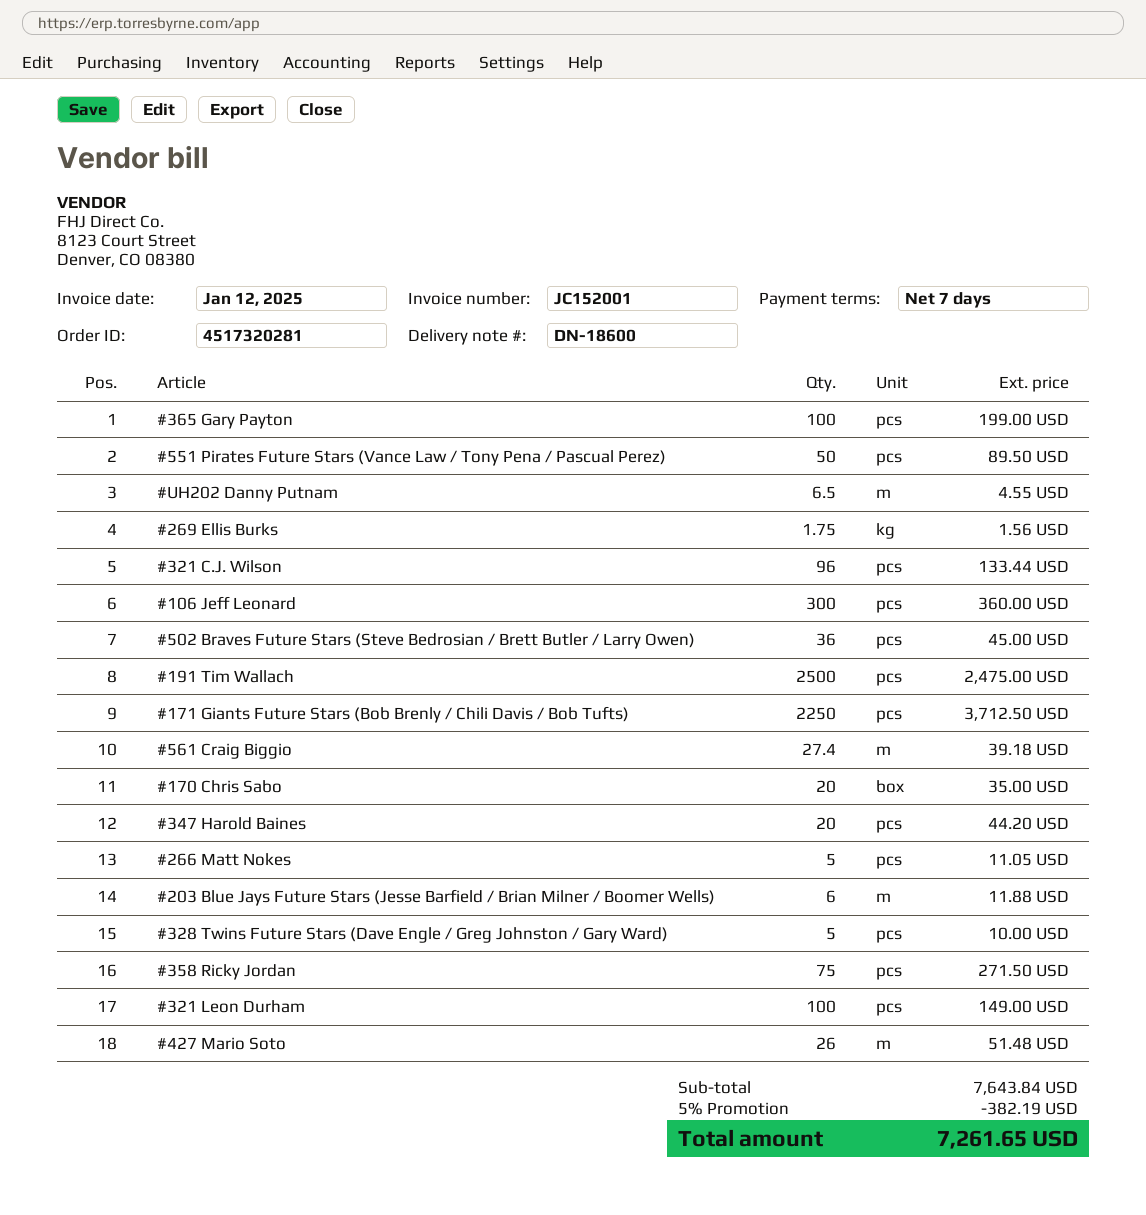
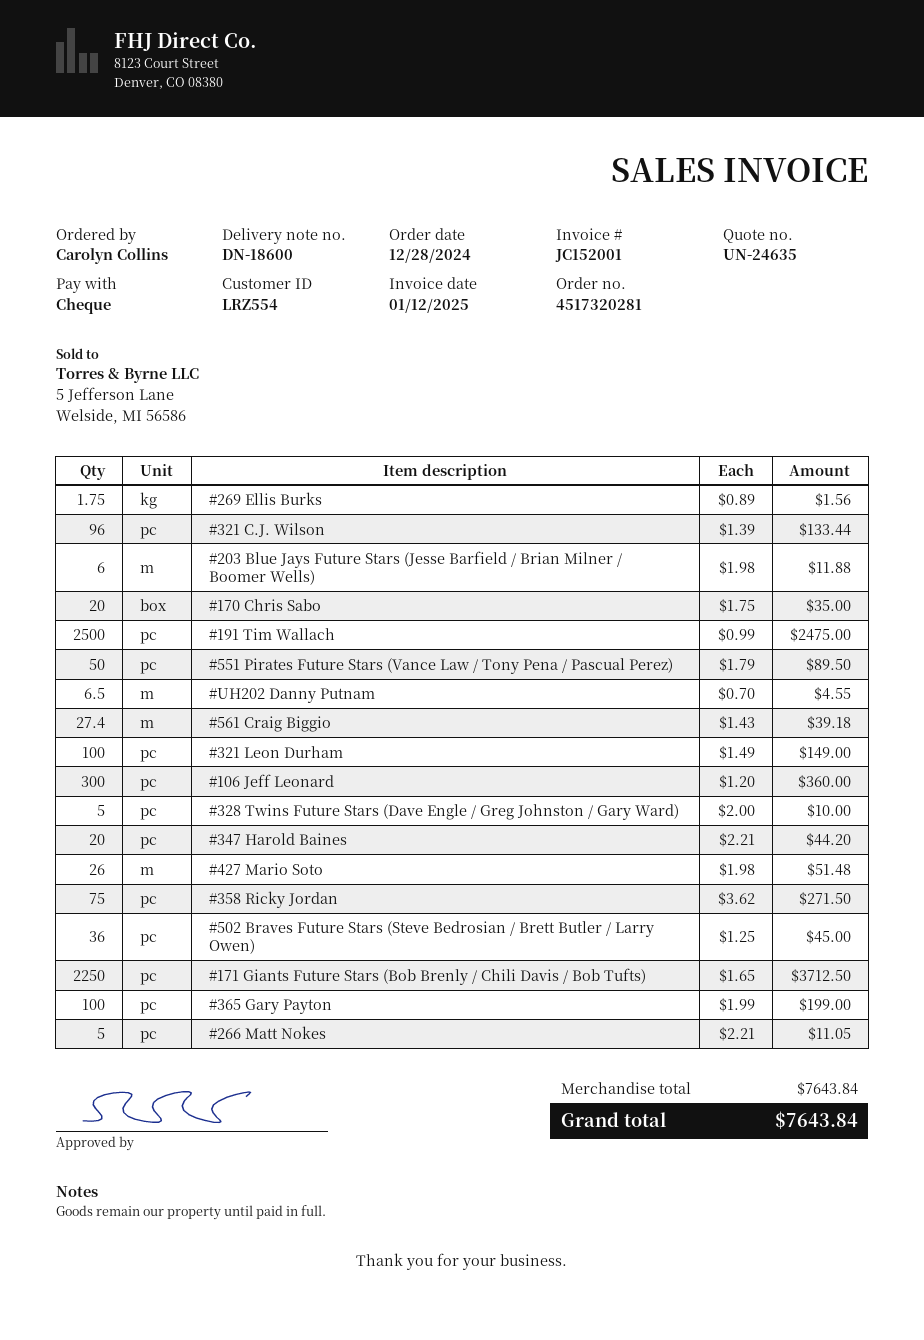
discount: 5% = 382.19 -> none
total: 7261.65 -> 7643.84

